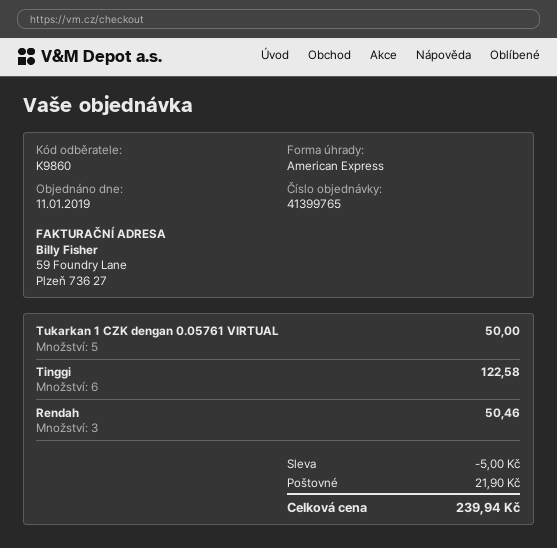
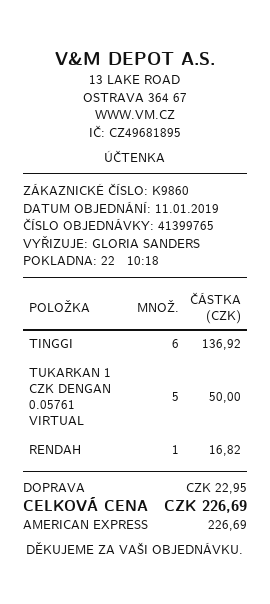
Tinggi: 6 for 122.58 -> 6 for 136.92
Rendah: 3 for 50.46 -> 1 for 16.82
discount: 5.00 -> none
shipping: 21.90 -> 22.95
total: 239.94 -> 226.69

